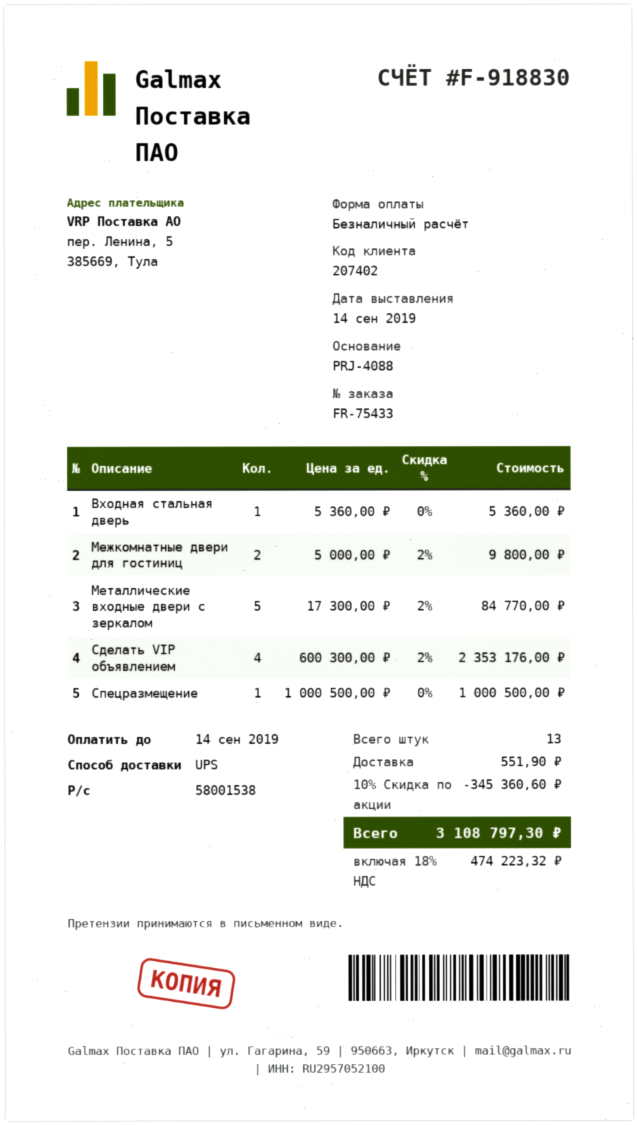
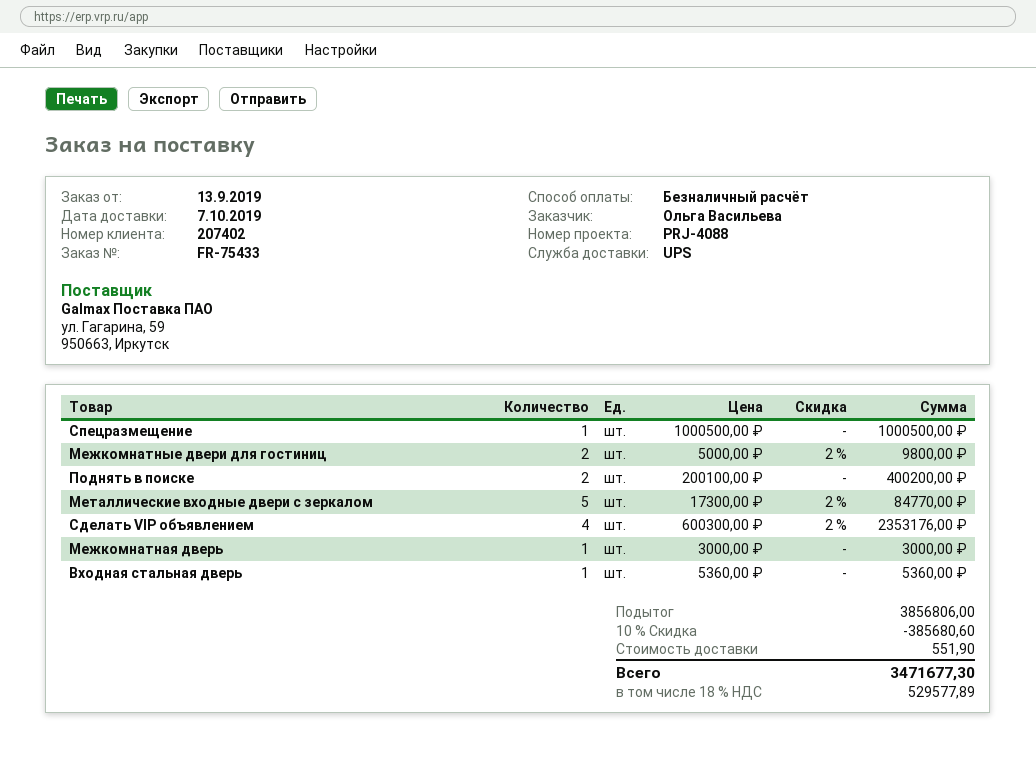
Поднять в поиске: none -> 2 x 200100.00 = 400200.00
Межкомнатная дверь: none -> 1 x 3000.00 = 3000.00
discount: 10% = 345360.60 -> 10% = 385680.60
tax: 18% = 474223.32 -> 18% = 529577.89
total: 3108797.30 -> 3471677.30

